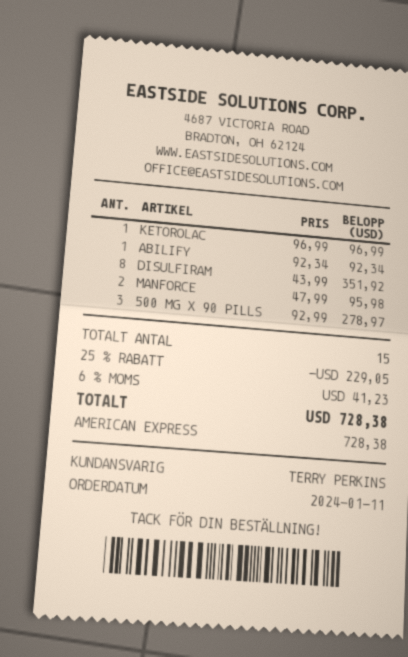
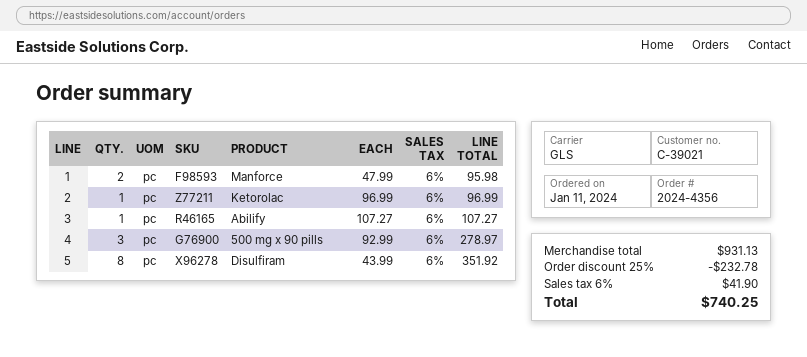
ABILIFY: 1 x 92.34 = 92.34 -> 1 x 107.27 = 107.27
discount: 25% = 229.05 -> 25% = 232.78
tax: 6% = 41.23 -> 6% = 41.90
total: 728.38 -> 740.25

